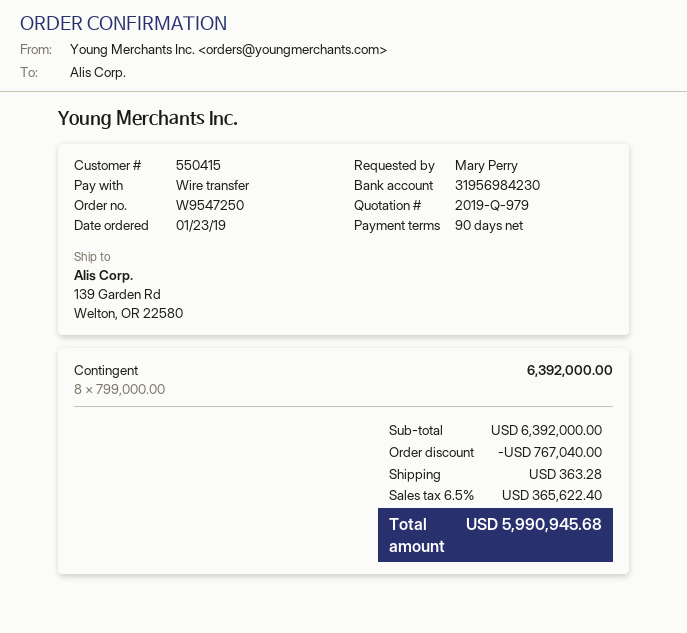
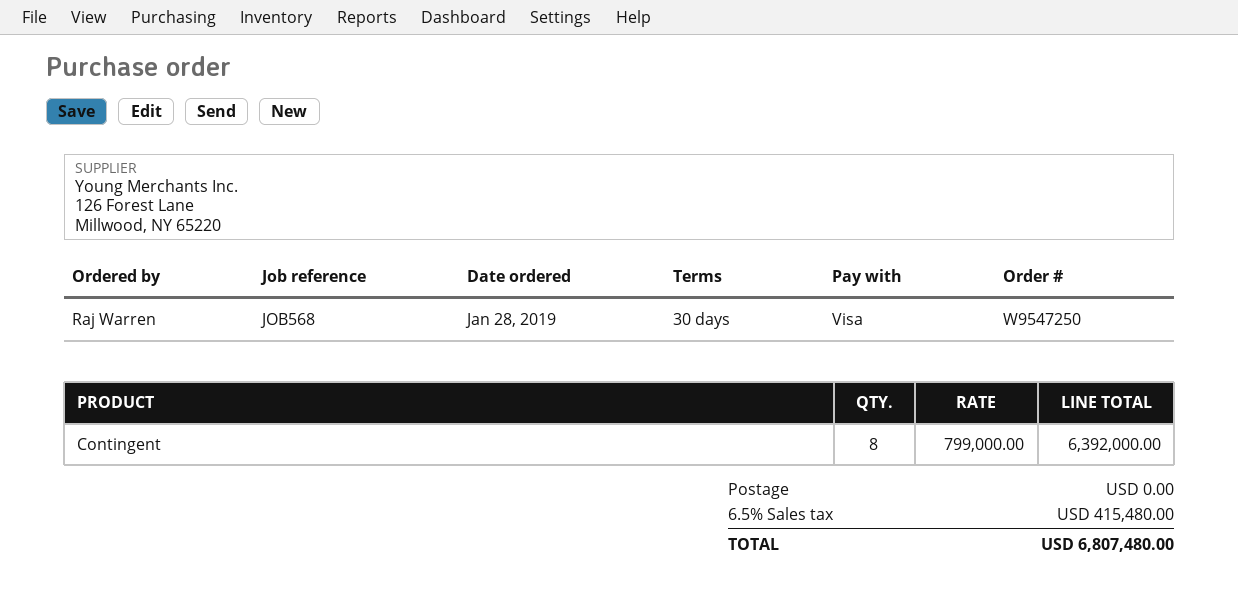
order date: 2019-01-23 -> 2019-01-28
payment terms: 90 days -> 30 days
ordered by: Mary Perry -> Raj Warren
payment method: bank transfer -> Visa
discount: 767040.00 -> none
shipping: 363.28 -> 0.00
tax: 6.5% = 365622.40 -> 6.5% = 415480.00
total: 5990945.68 -> 6807480.00

